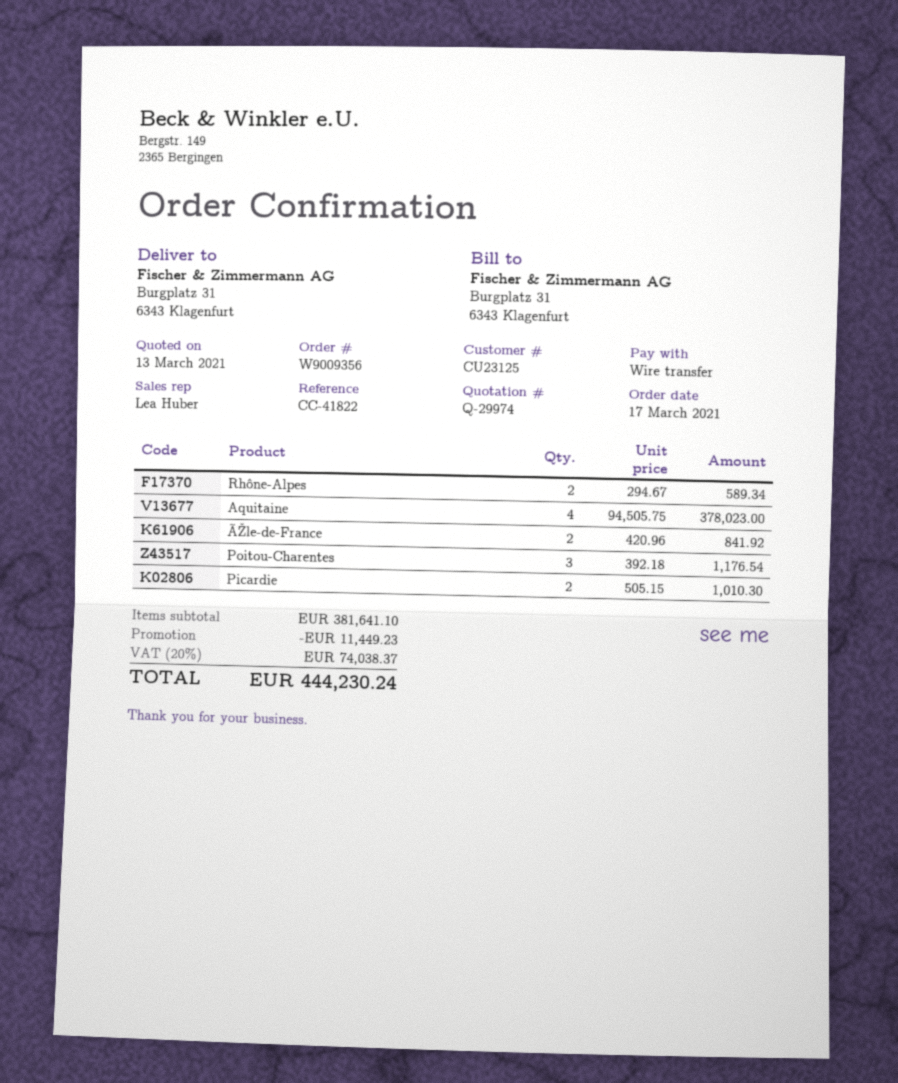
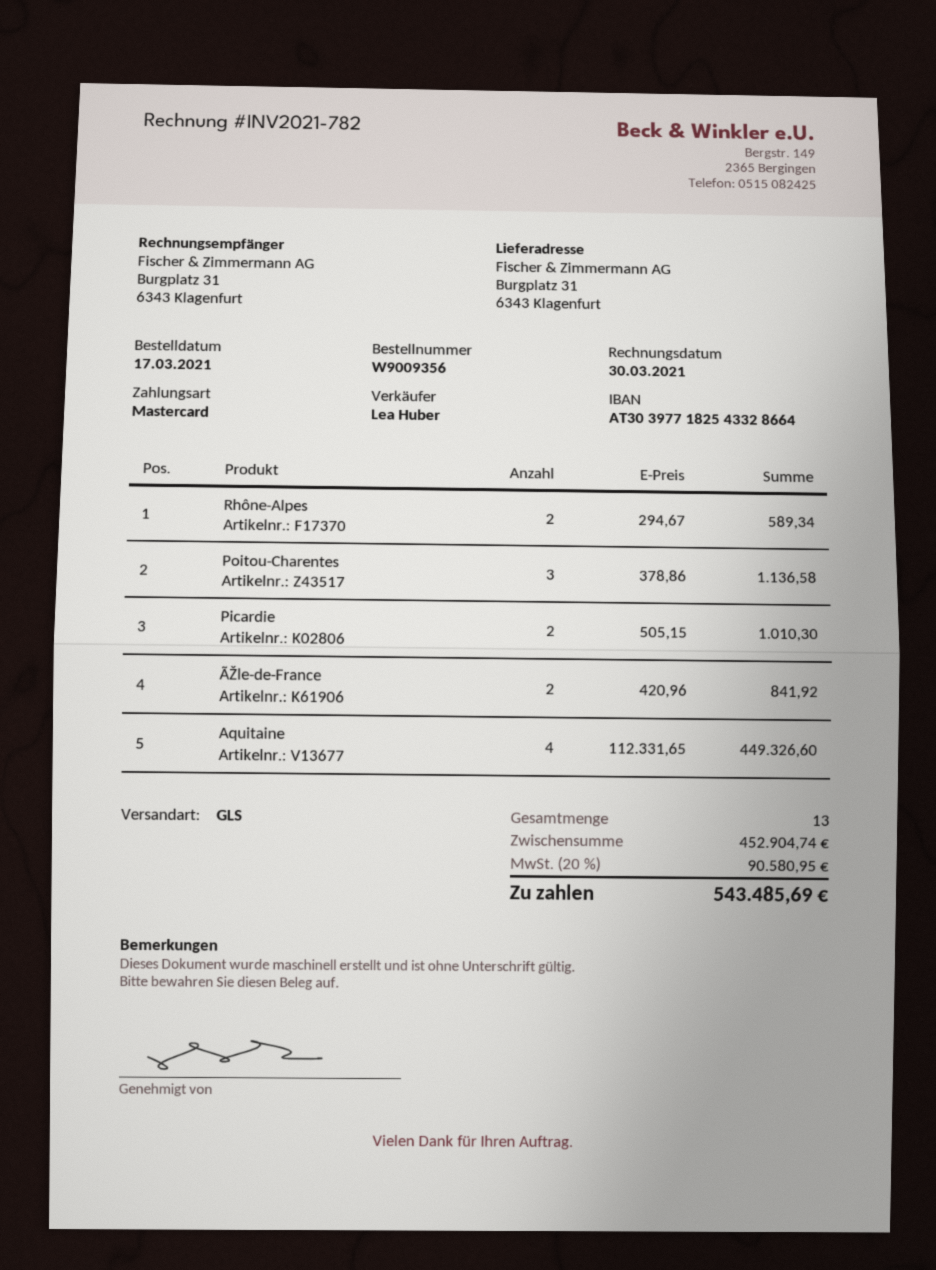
payment method: bank transfer -> Mastercard
Aquitaine: 4 x 94505.75 = 378023.00 -> 4 x 112331.65 = 449326.60
Poitou-Charentes: 3 x 392.18 = 1176.54 -> 3 x 378.86 = 1136.58
subtotal: 381641.10 -> 452904.74
discount: 11449.23 -> none
tax: 20% = 74038.37 -> 20% = 90580.95
total: 444230.24 -> 543485.69

